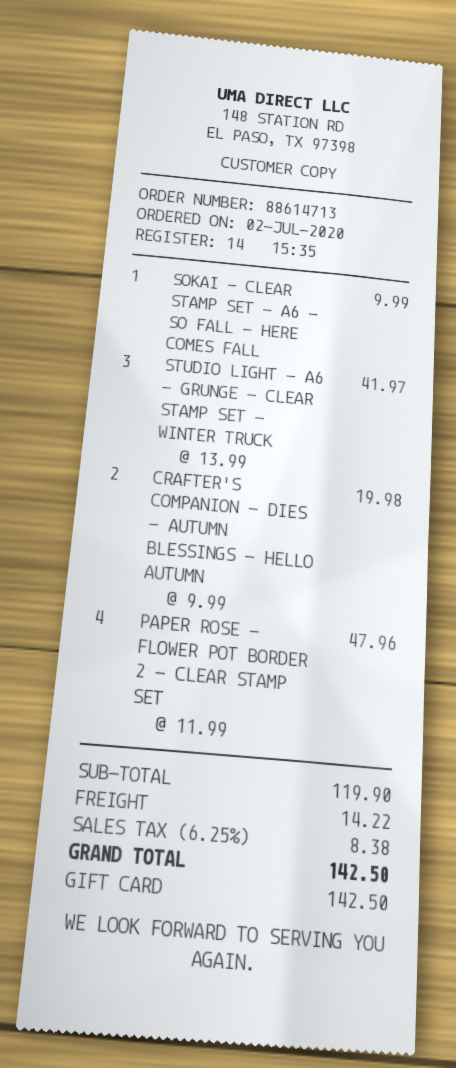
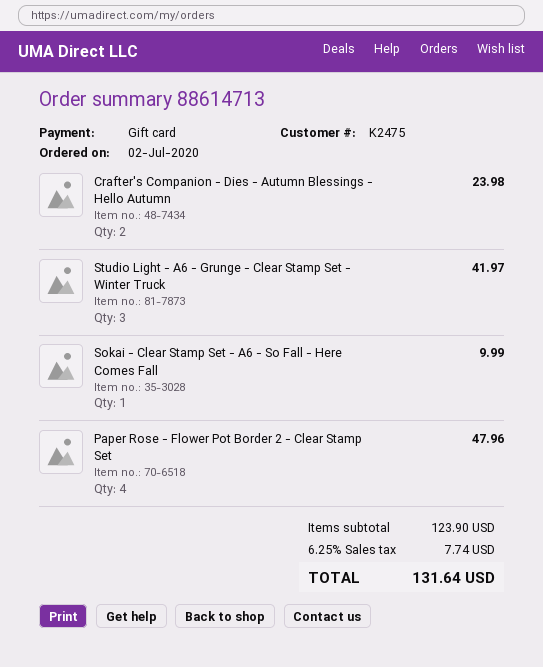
CRAFTER'S COMPANION - DIES - AUTUMN BLESSINGS - HELLO AUTUMN: 2 for 19.98 -> 2 for 23.98
subtotal: 119.90 -> 123.90
shipping: 14.22 -> none
tax: 6.25% = 8.38 -> 6.25% = 7.74
total: 142.50 -> 131.64

